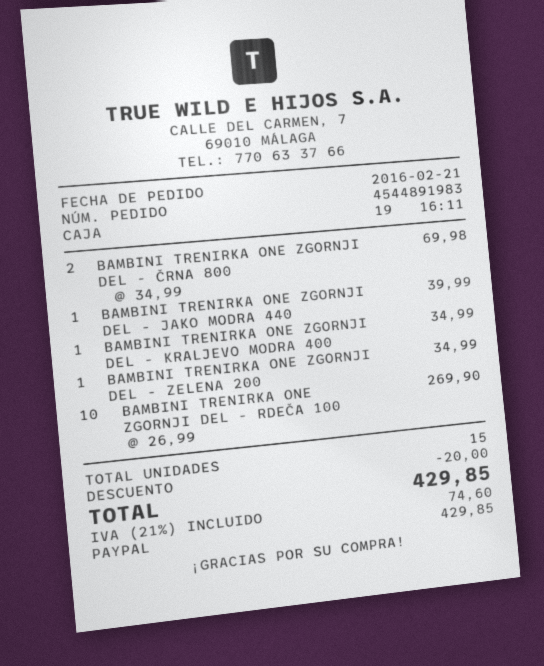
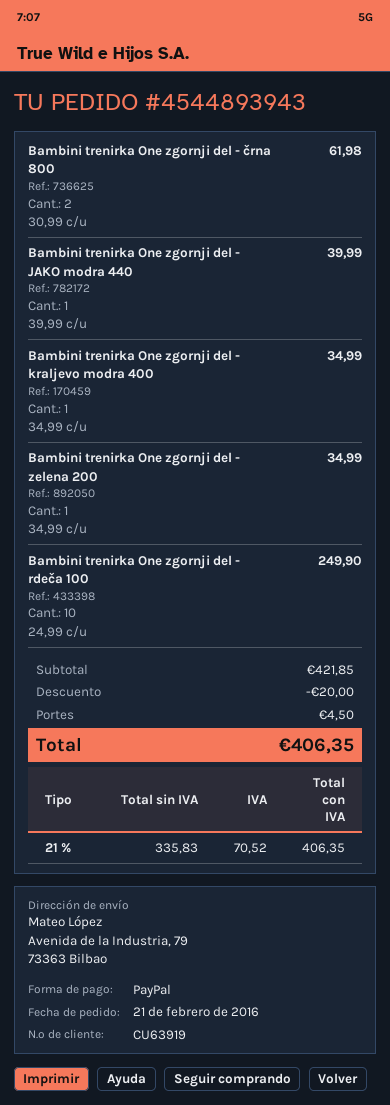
order number: 4544891983 -> 4544893943
BAMBINI TRENIRKA ONE ZGORNJI DEL - ČRNA 800: 2 x 34.99 = 69.98 -> 2 x 30.99 = 61.98
BAMBINI TRENIRKA ONE ZGORNJI DEL - RDEČA 100: 10 x 26.99 = 269.90 -> 10 x 24.99 = 249.90
shipping: none -> 4.50
tax: 21% = 74.60 -> 21% = 70.52
total: 429.85 -> 406.35

